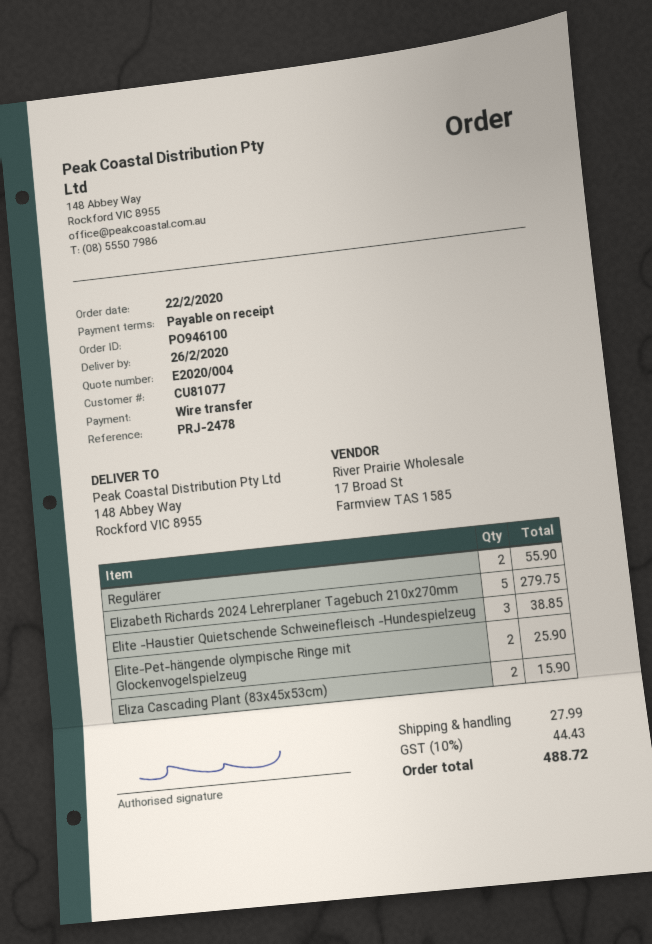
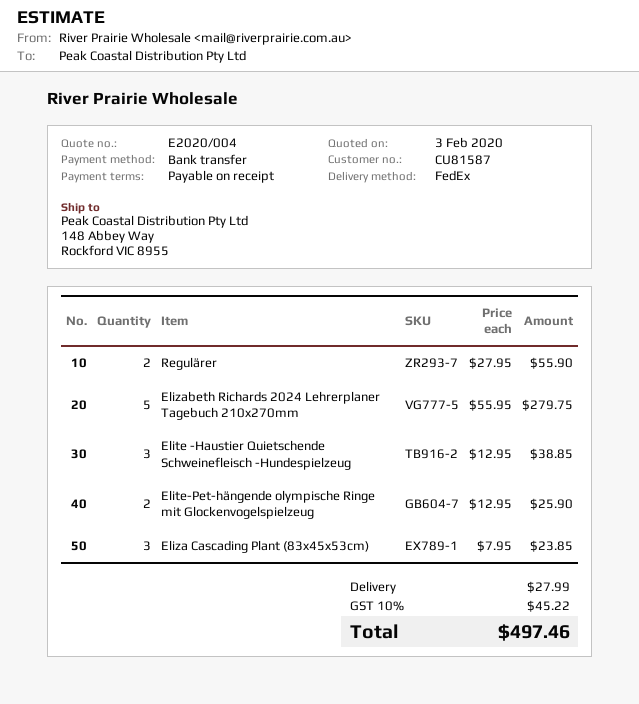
customer number: CU81077 -> CU81587
Eliza Cascading Plant (83x45x53cm): 2 for 15.90 -> 3 for 23.85
tax: 10% = 44.43 -> 10% = 45.22
total: 488.72 -> 497.46

